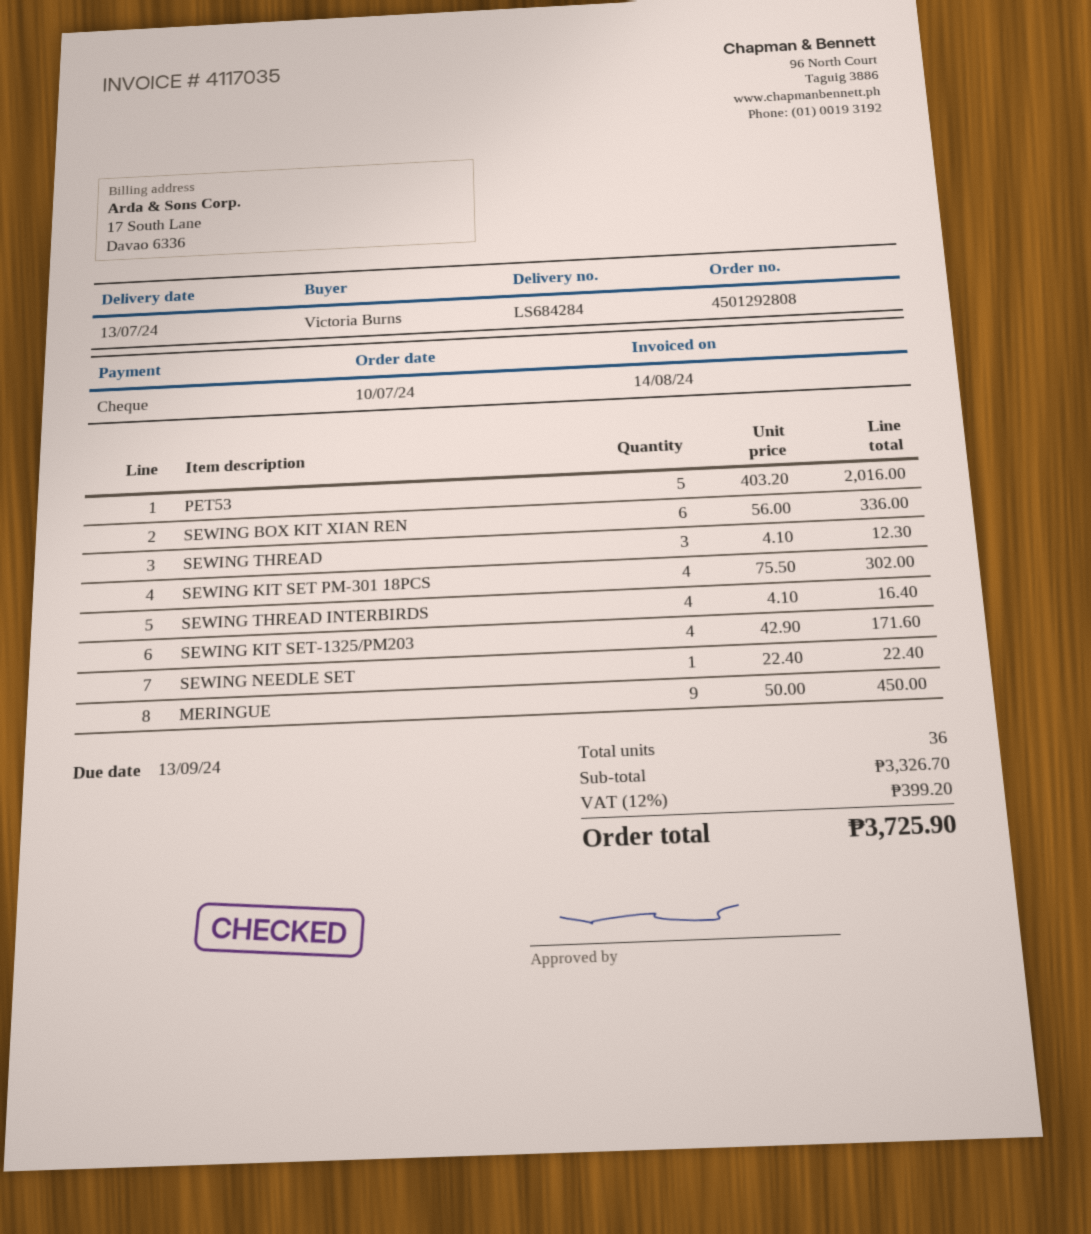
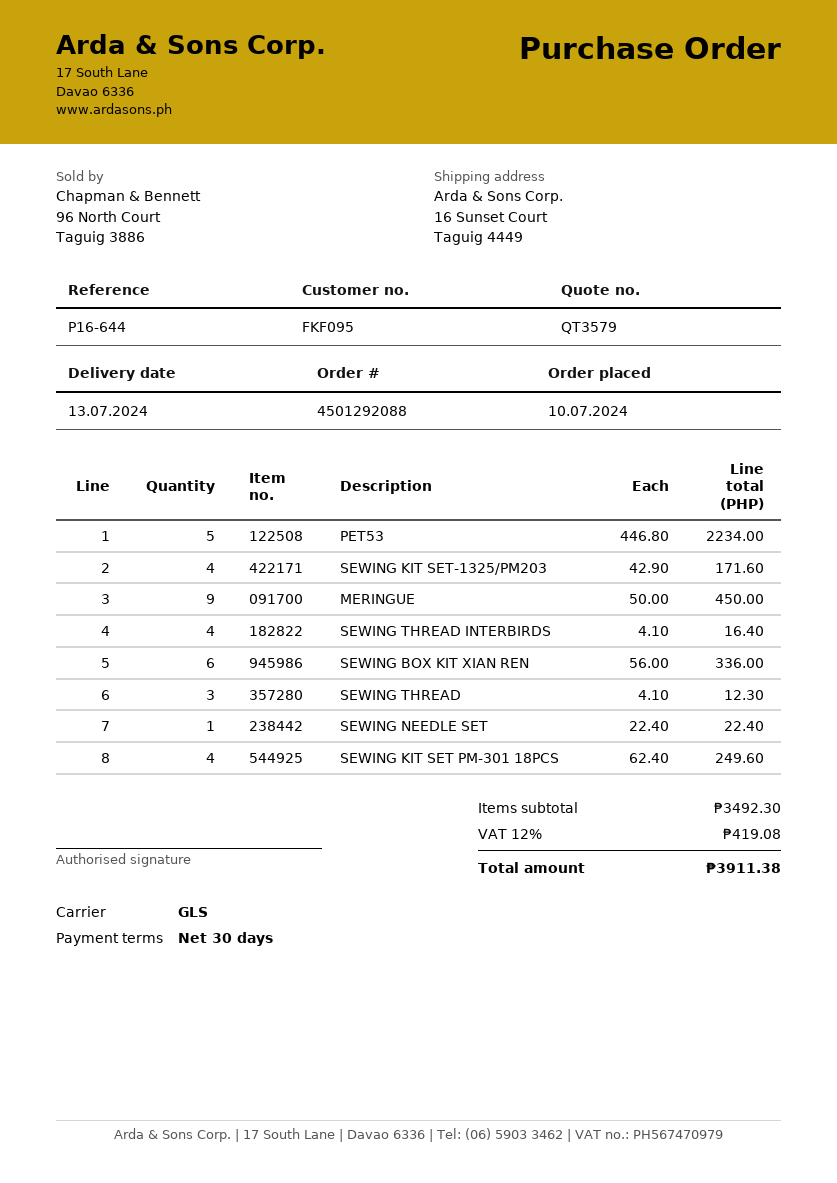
order number: 4501292808 -> 4501292088
PET53: 5 x 403.20 = 2016.00 -> 5 x 446.80 = 2234.00
SEWING KIT SET PM-301 18PCS: 4 x 75.50 = 302.00 -> 4 x 62.40 = 249.60
subtotal: 3326.70 -> 3492.30
tax: 12% = 399.20 -> 12% = 419.08
total: 3725.90 -> 3911.38

